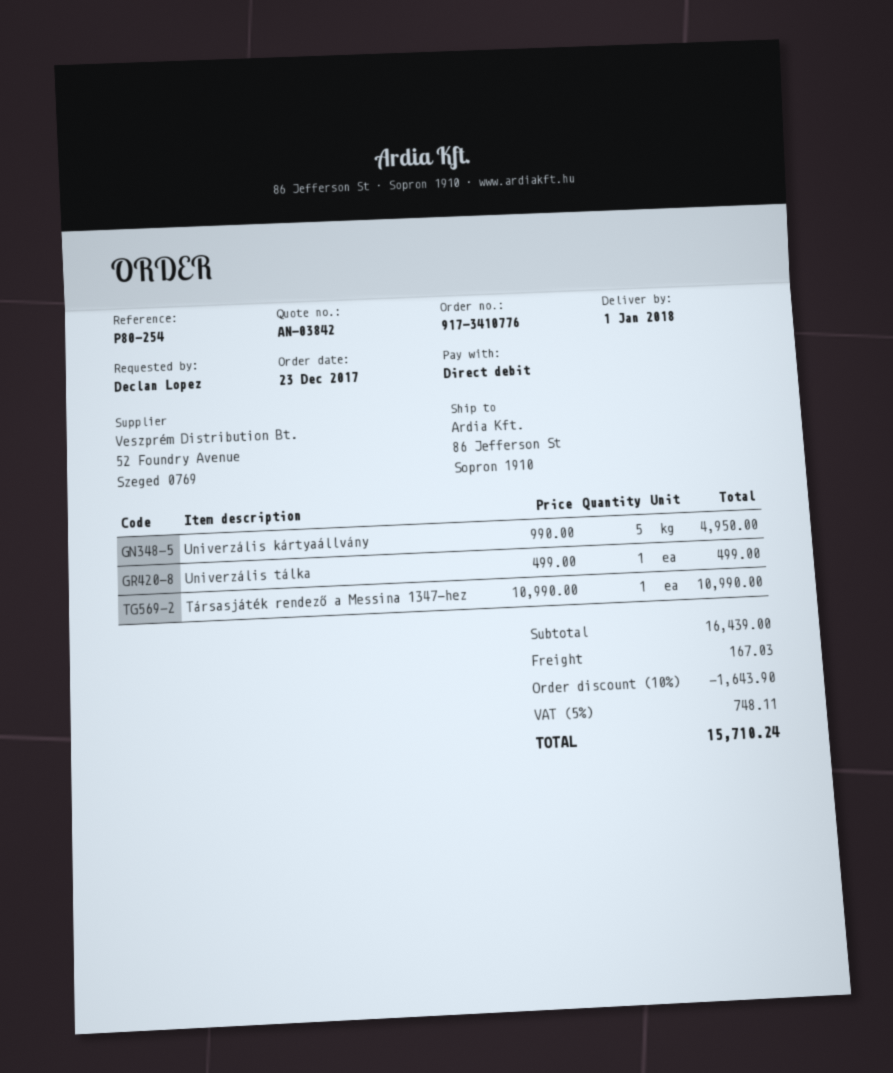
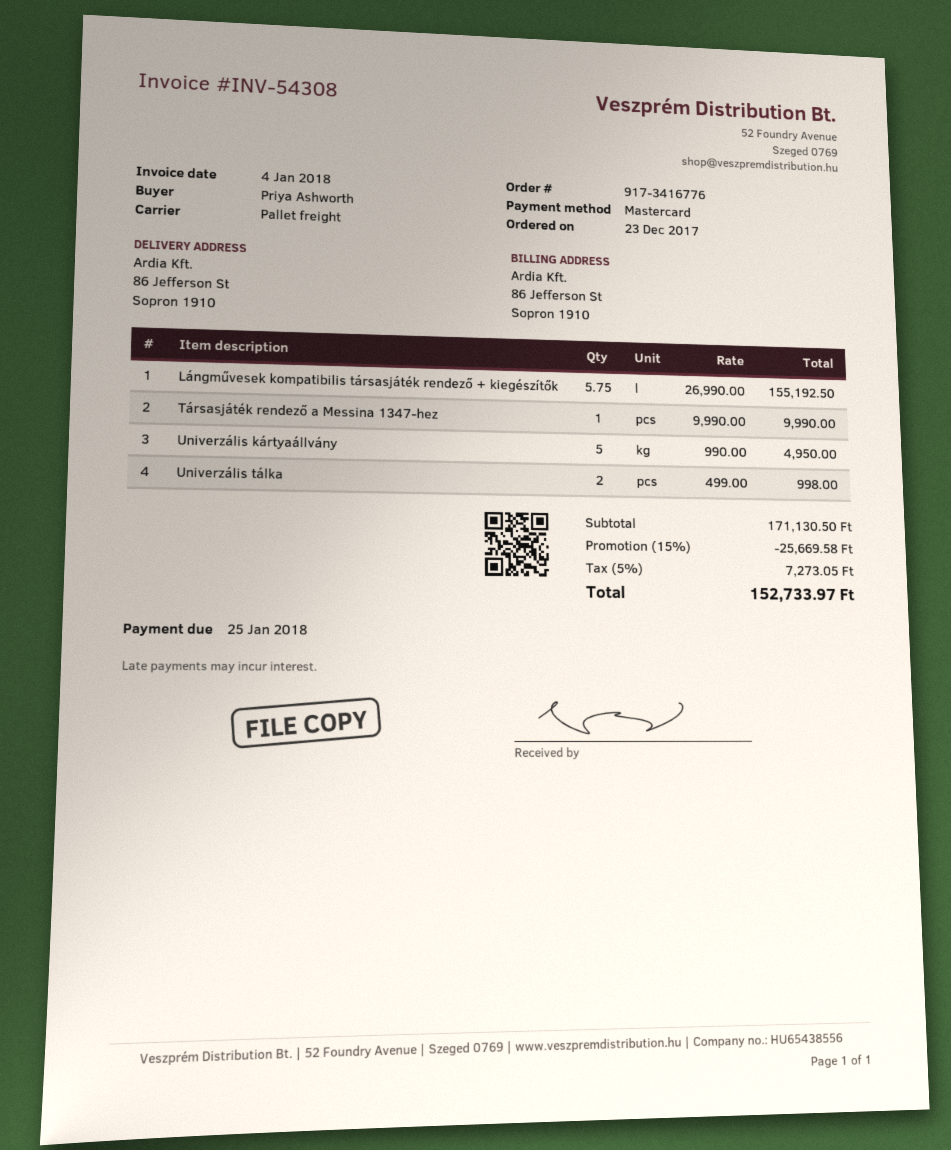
order number: 917-3410776 -> 917-3416776
ordered by: Declan Lopez -> Priya Ashworth
payment method: direct debit -> Mastercard
Univerzális tálka: 1 x 499.00 = 499.00 -> 2 x 499.00 = 998.00
Társasjáték rendező a Messina 1347-hez: 1 x 10990.00 = 10990.00 -> 1 x 9990.00 = 9990.00
Lángművesek kompatibilis társasjáték rendező + kiegészítők: none -> 5.75 x 26990.00 = 155192.50
subtotal: 16439.00 -> 171130.50
discount: 10% = 1643.90 -> 15% = 25669.58
shipping: 167.03 -> none
tax: 5% = 748.11 -> 5% = 7273.05
total: 15710.24 -> 152733.97

